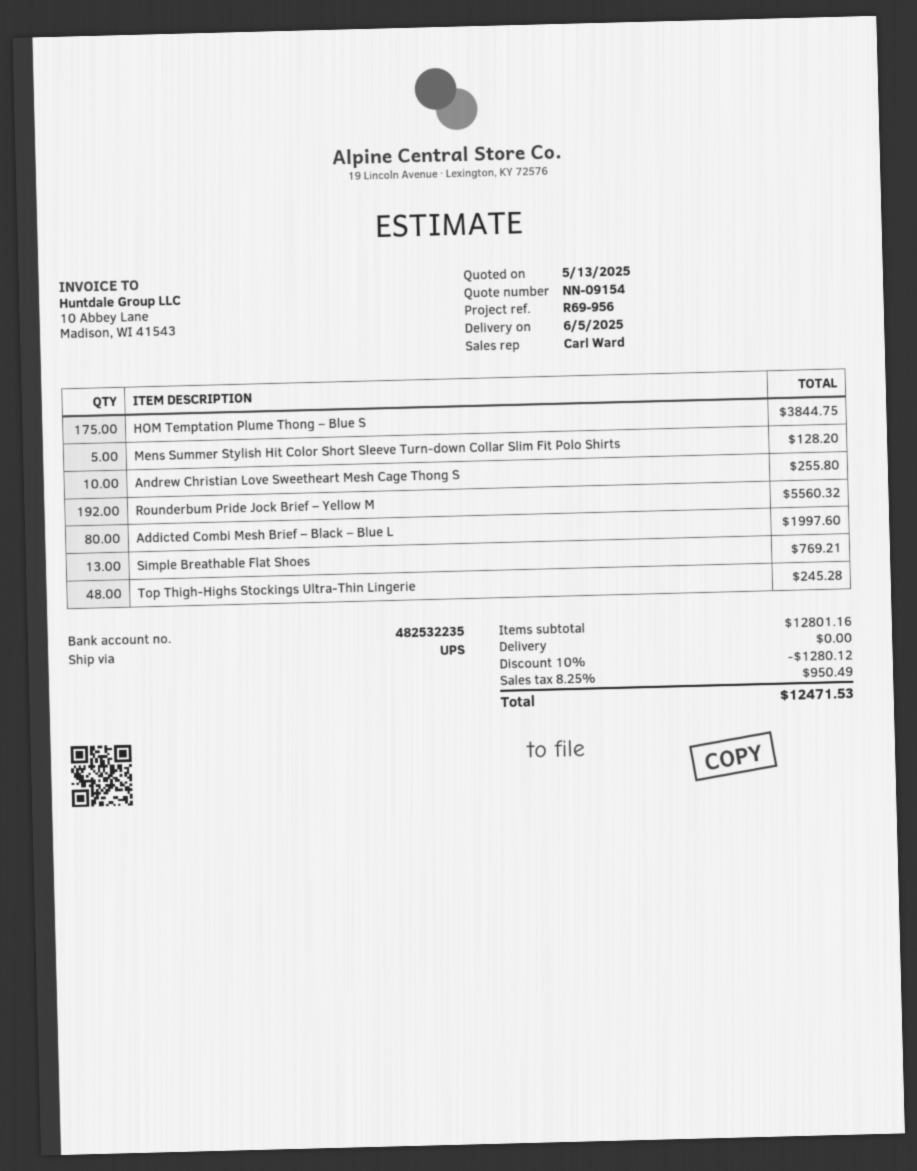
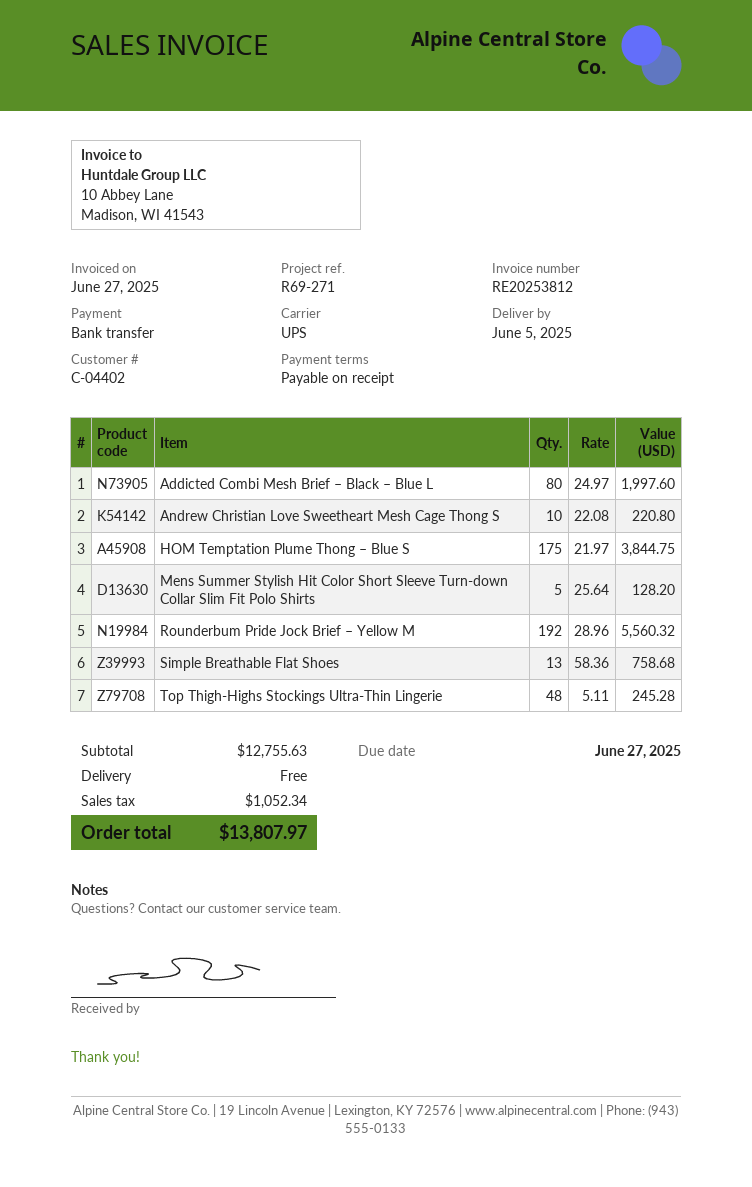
reference: R69-956 -> R69-271
Andrew Christian Love Sweetheart Mesh Cage Thong S: 10 for 255.80 -> 10 for 220.80
Simple Breathable Flat Shoes: 13 for 769.21 -> 13 for 758.68
subtotal: 12801.16 -> 12755.63
discount: 10% = 1280.12 -> none
tax: 950.49 -> 1052.34
total: 12471.53 -> 13807.97

